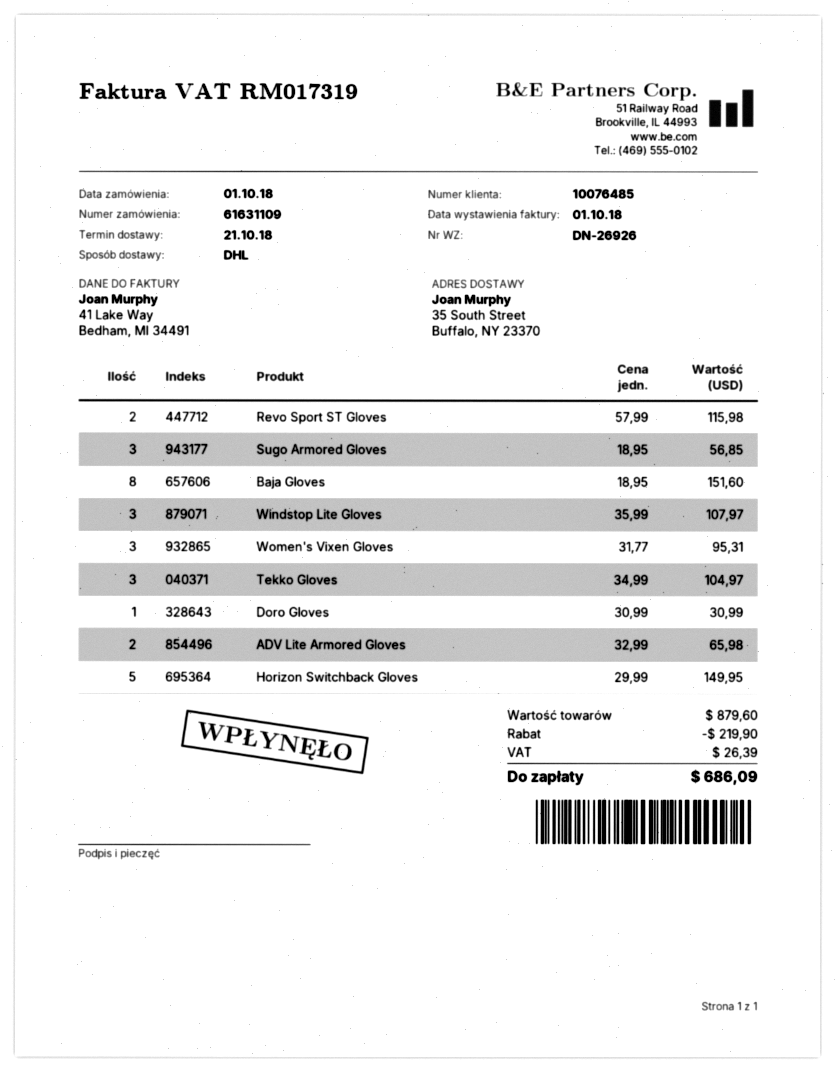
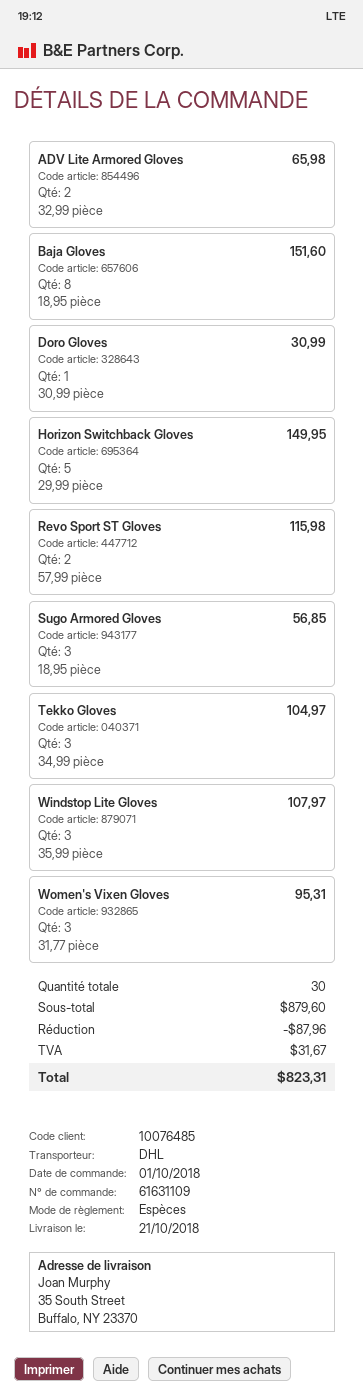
discount: 219.90 -> 87.96
tax: 26.39 -> 31.67
total: 686.09 -> 823.31

